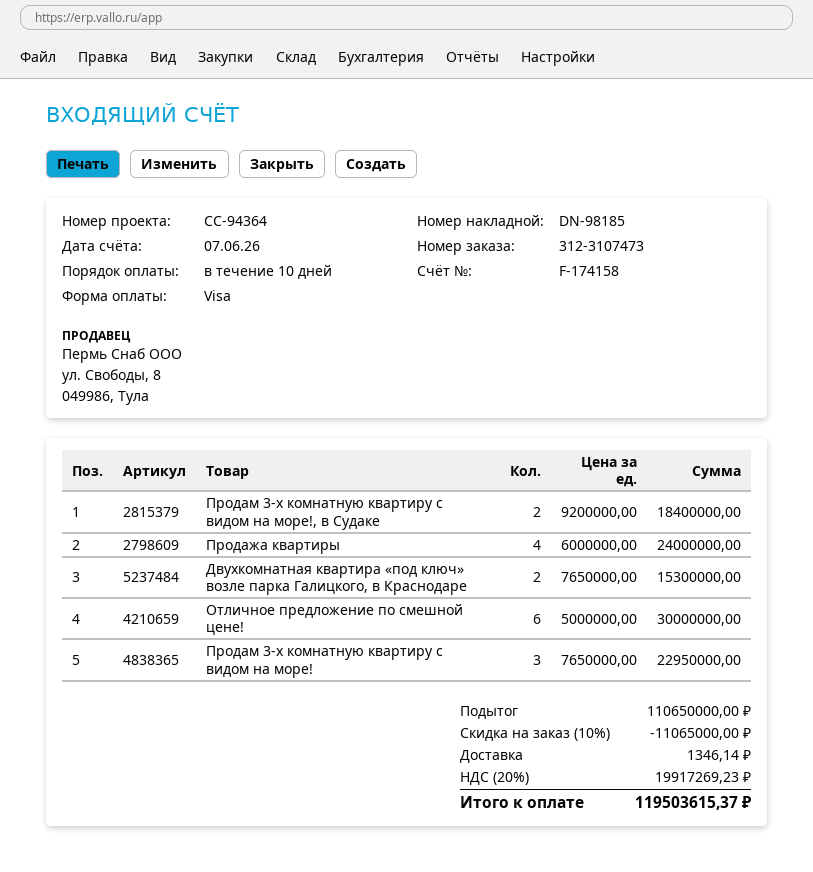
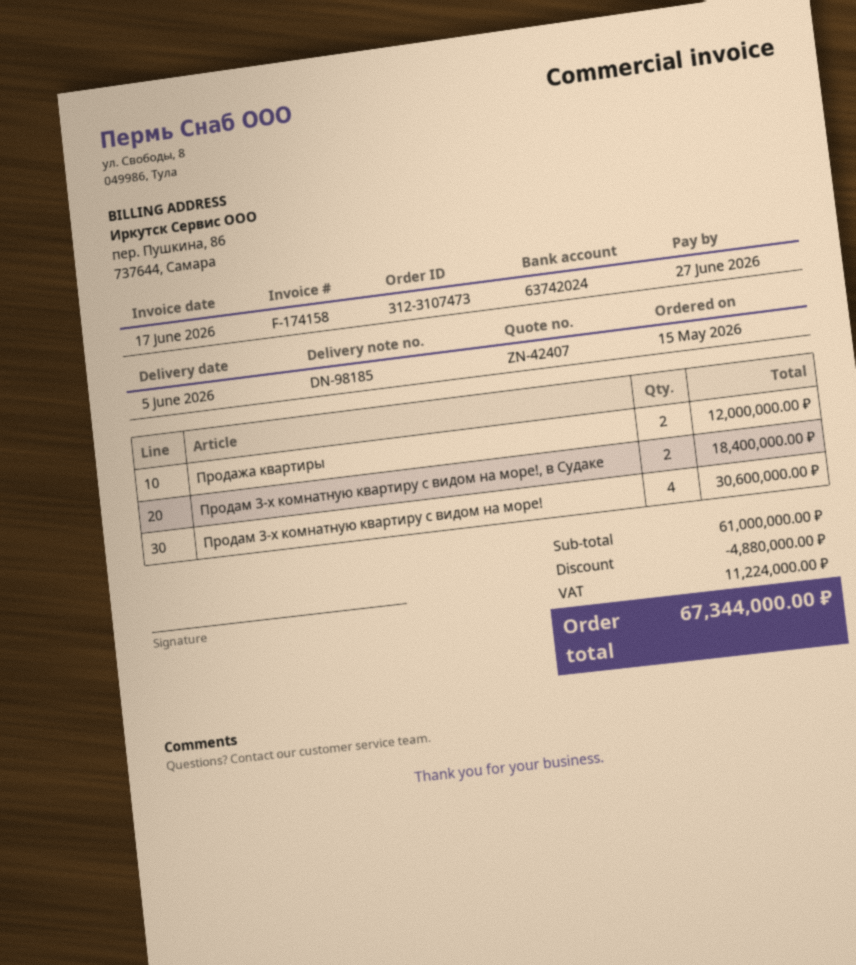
invoice date: 2026-06-07 -> 2026-06-17
Продажа квартиры: 4 for 24000000.00 -> 2 for 12000000.00
Двухкомнатная квартира «под ключ» возле парка Галицкого, в Краснодаре: 2 for 15300000.00 -> none
Отличное предложение по смешной цене!: 6 for 30000000.00 -> none
Продам 3-х комнатную квартиру с видом на море!: 3 for 22950000.00 -> 4 for 30600000.00
subtotal: 110650000.00 -> 61000000.00
discount: 11065000.00 -> 4880000.00
shipping: 1346.14 -> none
tax: 19917269.23 -> 11224000.00
total: 119503615.37 -> 67344000.00

